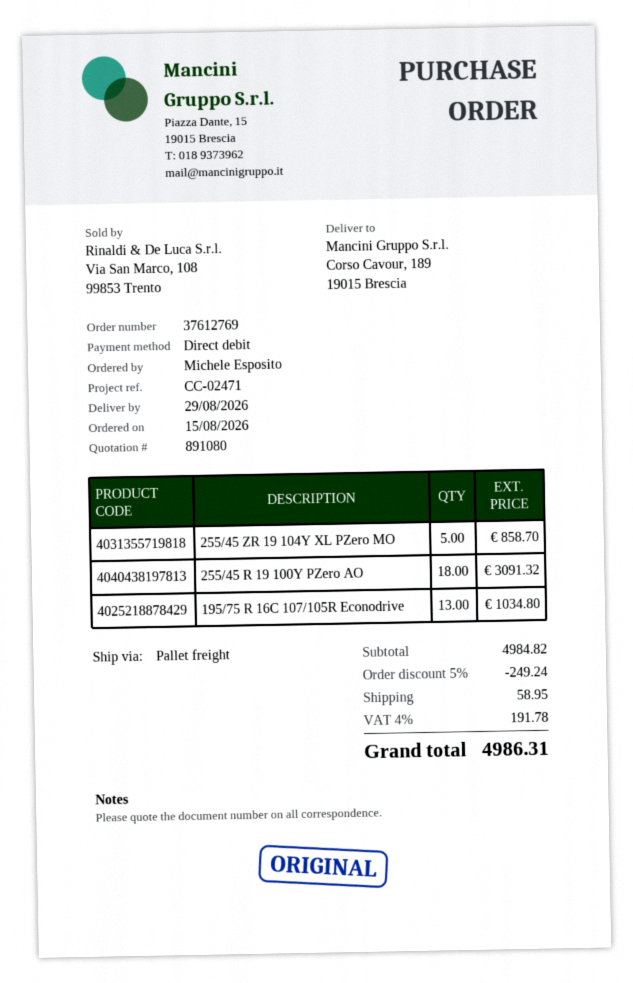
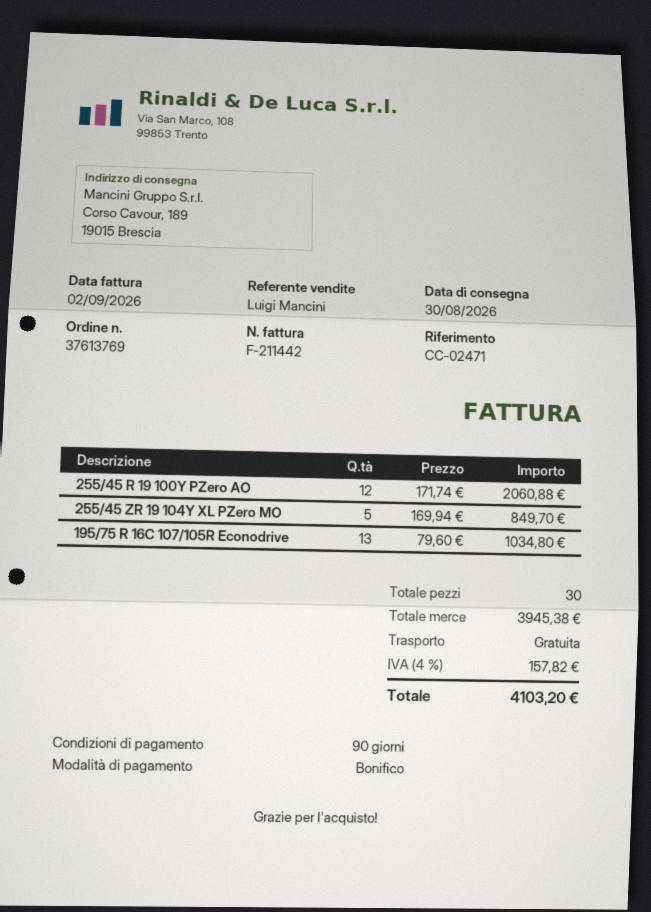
order number: 37612769 -> 37613769
delivery date: 2026-08-29 -> 2026-08-30
payment method: direct debit -> bank transfer
255/45 ZR 19 104Y XL PZero MO: 5 for 858.70 -> 5 for 849.70
255/45 R 19 100Y PZero AO: 18 for 3091.32 -> 12 for 2060.88
subtotal: 4984.82 -> 3945.38
discount: 5% = 249.24 -> none
shipping: 58.95 -> 0.00
tax: 4% = 191.78 -> 4% = 157.82
total: 4986.31 -> 4103.20

